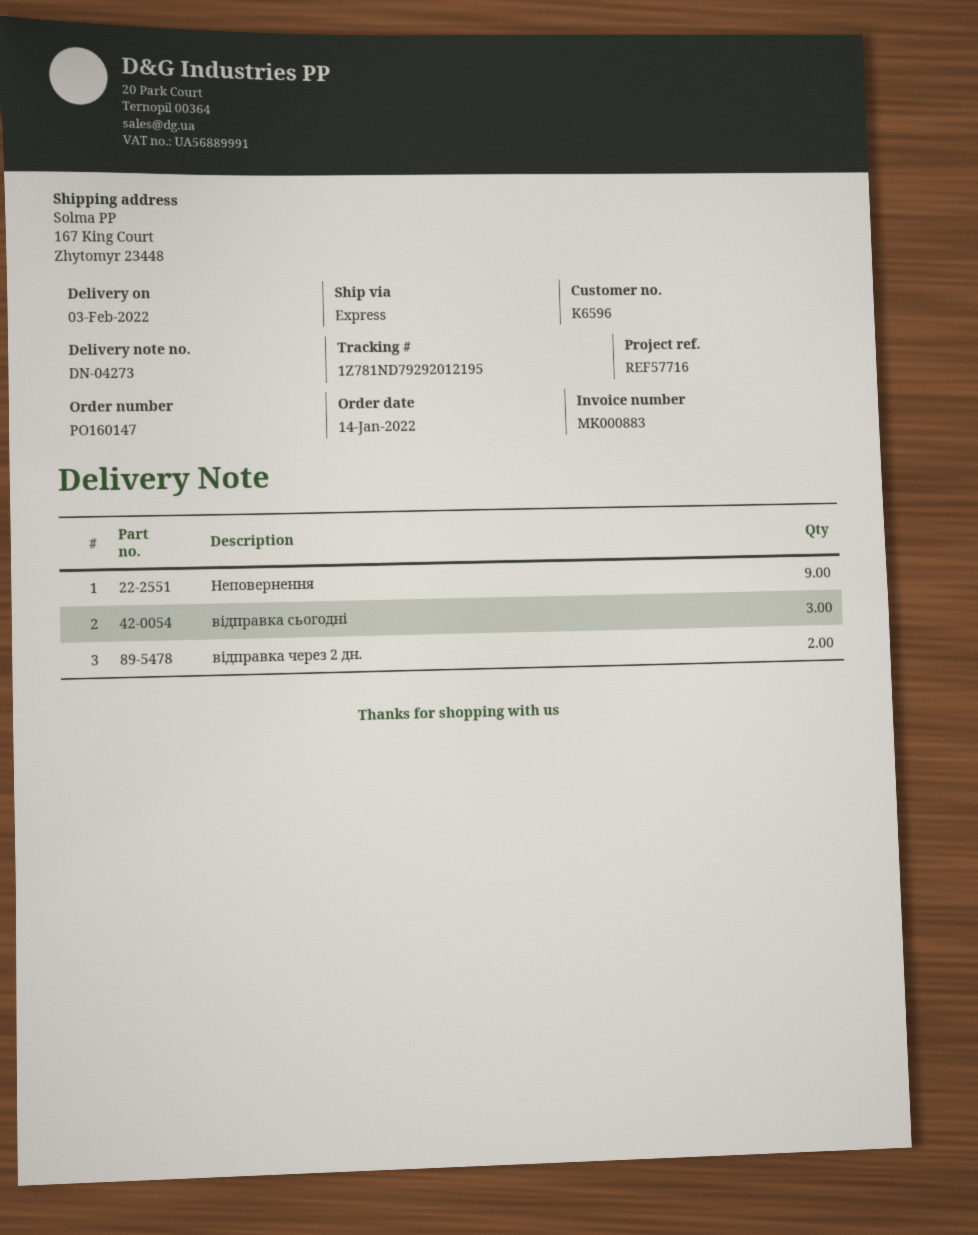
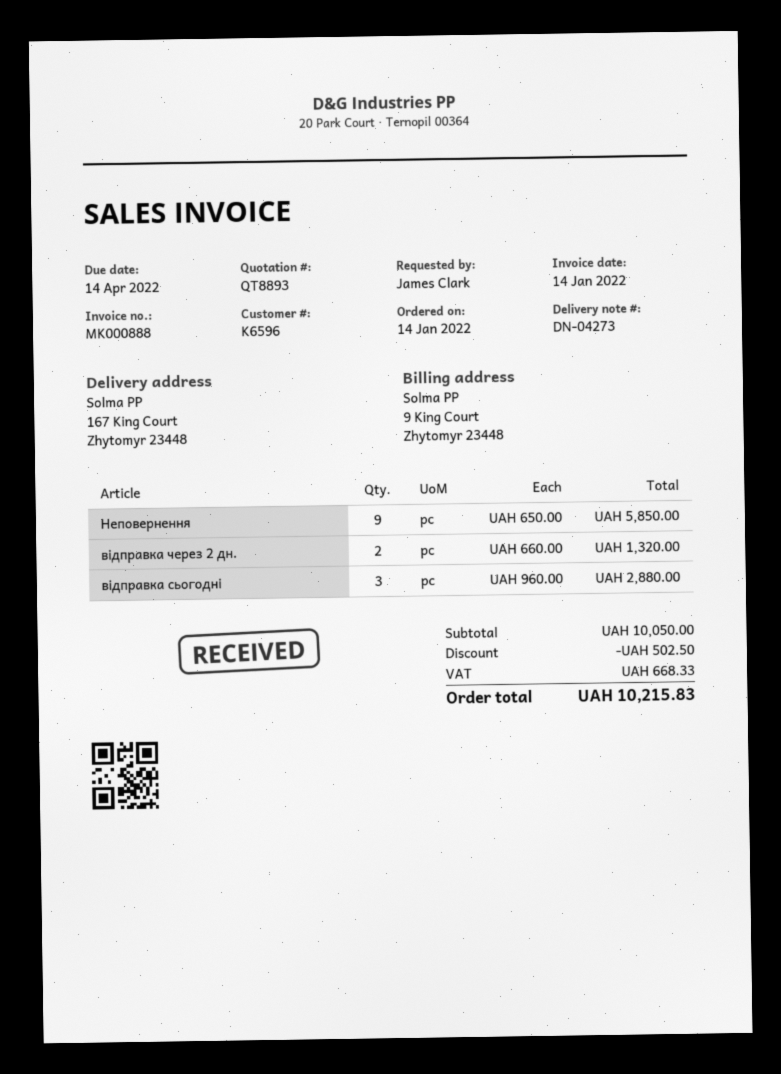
invoice number: MK000883 -> MK000888

